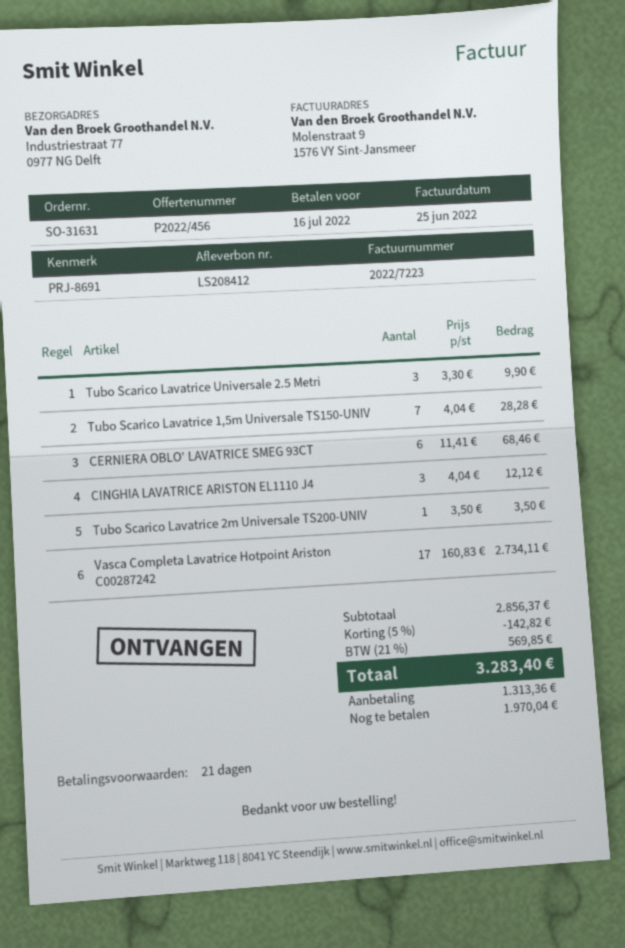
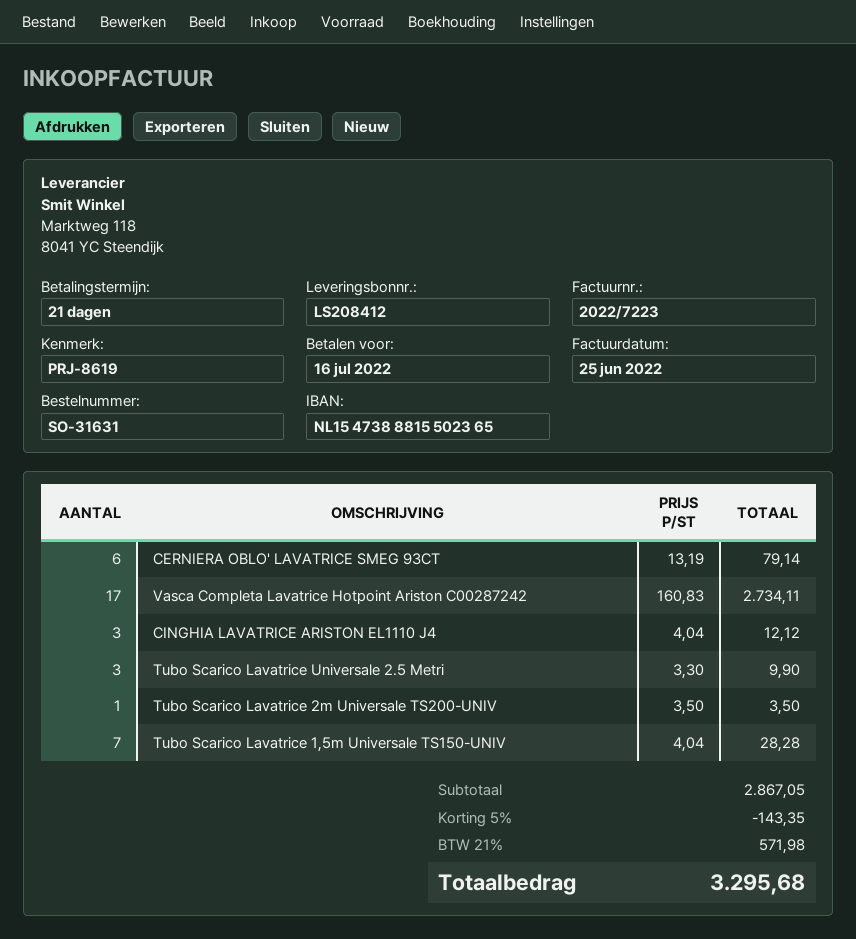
reference: PRJ-8691 -> PRJ-8619
CERNIERA OBLO' LAVATRICE SMEG 93CT: 6 x 11.41 = 68.46 -> 6 x 13.19 = 79.14
subtotal: 2856.37 -> 2867.05
discount: 5% = 142.82 -> 5% = 143.35
tax: 21% = 569.85 -> 21% = 571.98
total: 3283.40 -> 3295.68

